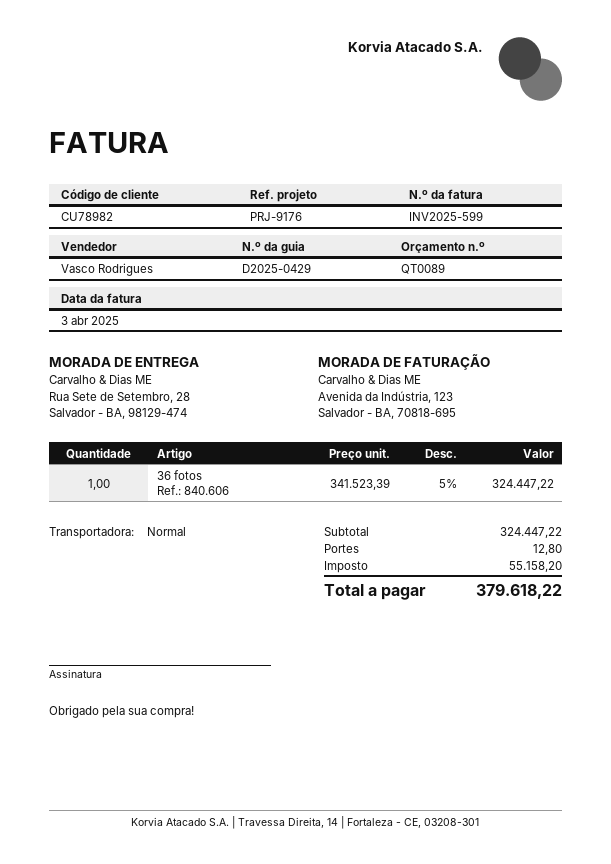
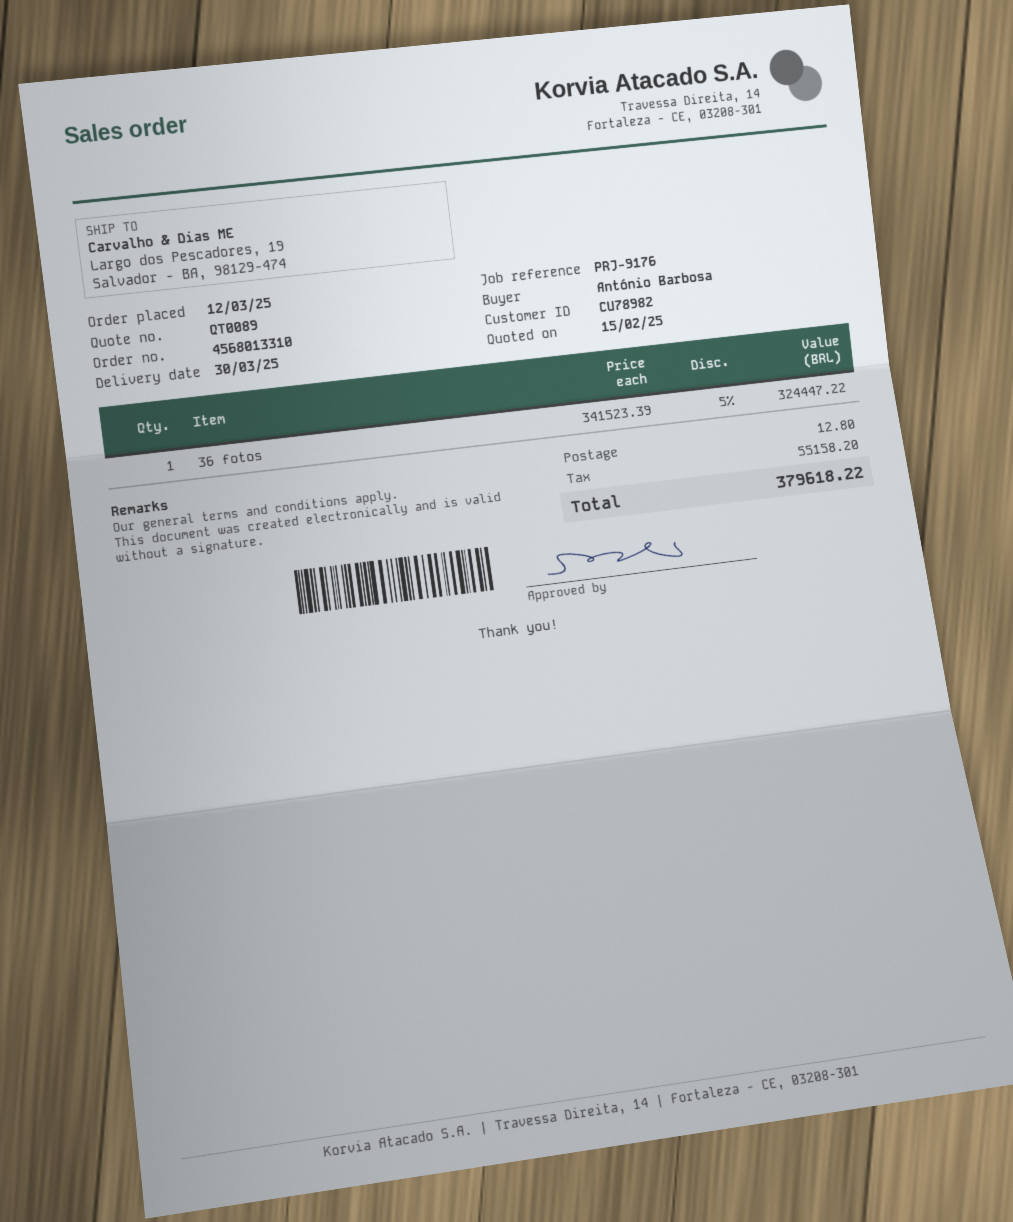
ship to: Rua Sete de Setembro, 28, Salvador - BA, 98129-474 -> Largo dos Pescadores, 19, Salvador - BA, 98129-474

